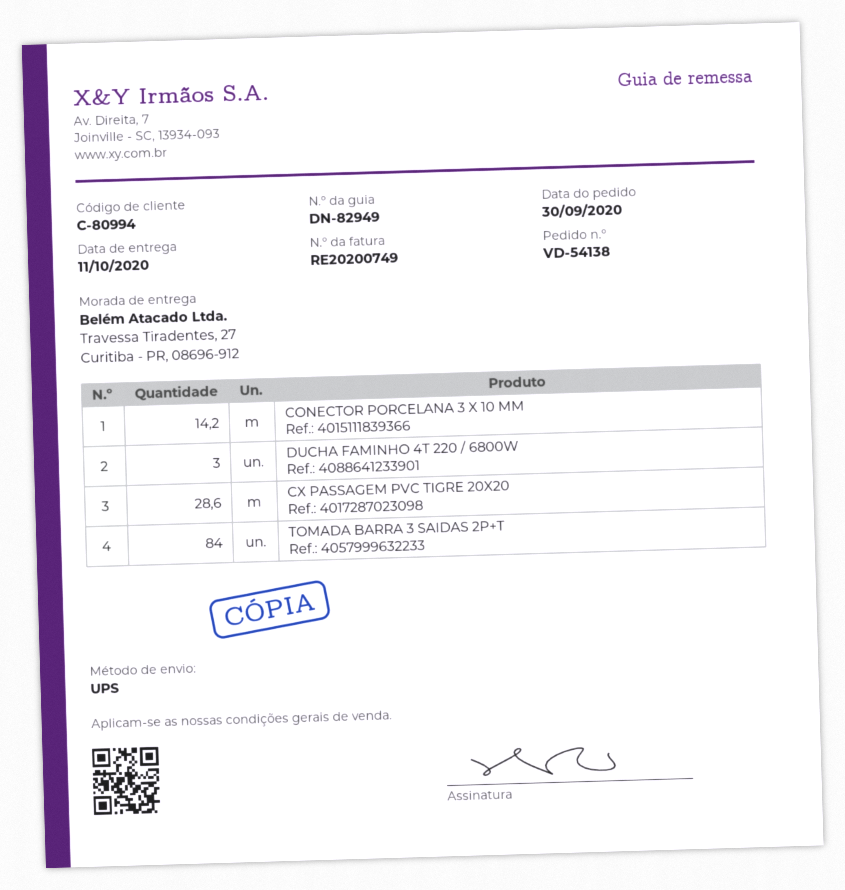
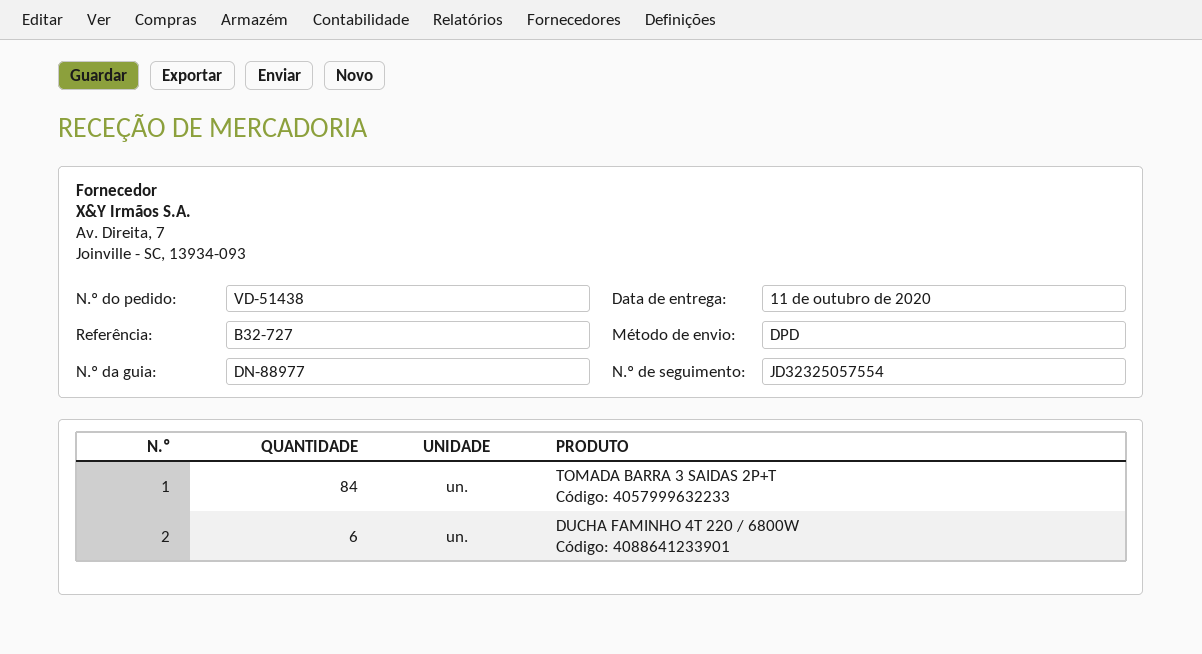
order number: VD-54138 -> VD-51438
delivery note number: DN-82949 -> DN-88977
shipping method: UPS -> DPD
CONECTOR PORCELANA 3 X 10 MM: 14.2 -> none
DUCHA FAMINHO 4T 220 / 6800W: 3 -> 6
CX PASSAGEM PVC TIGRE 20X20: 28.6 -> none

